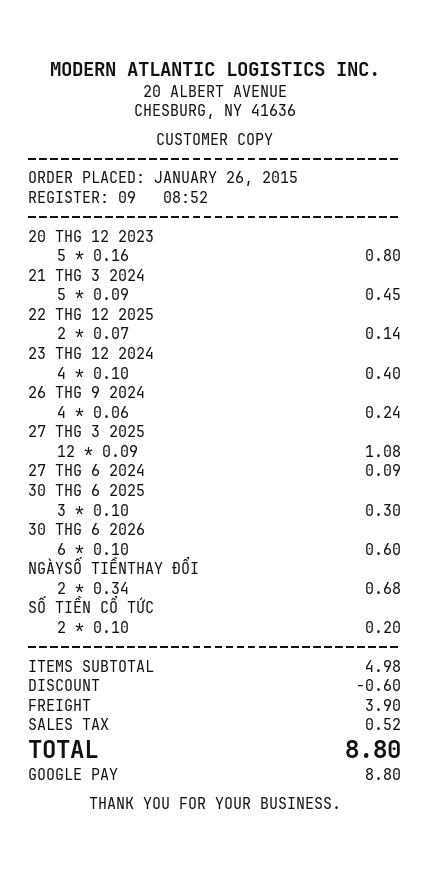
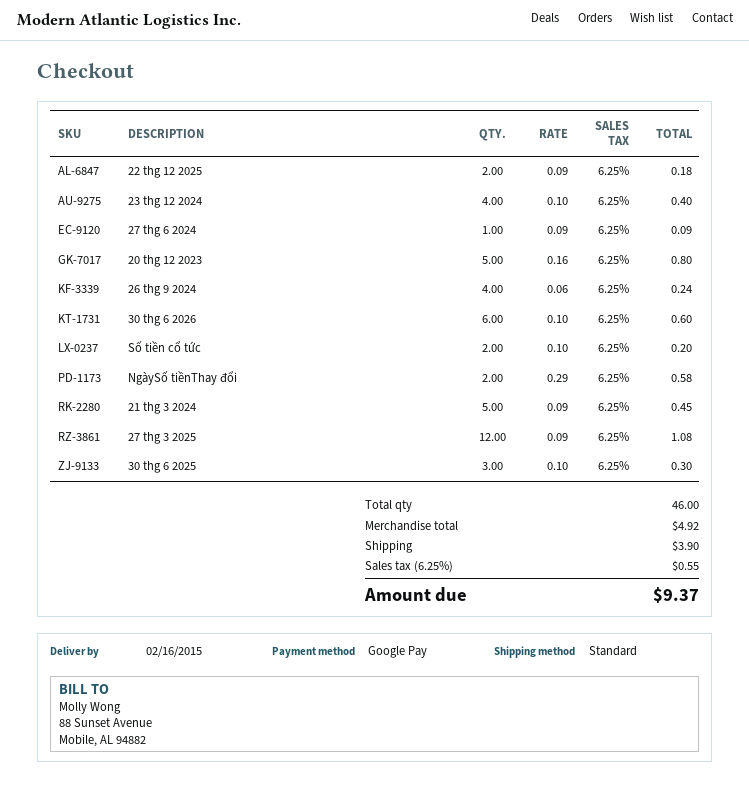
22 THG 12 2025: 2 x 0.07 = 0.14 -> 2 x 0.09 = 0.18
NGÀYSỐ TIỀNTHAY ĐỔI: 2 x 0.34 = 0.68 -> 2 x 0.29 = 0.58
subtotal: 4.98 -> 4.92
discount: 0.60 -> none
tax: 0.52 -> 0.55
total: 8.80 -> 9.37

